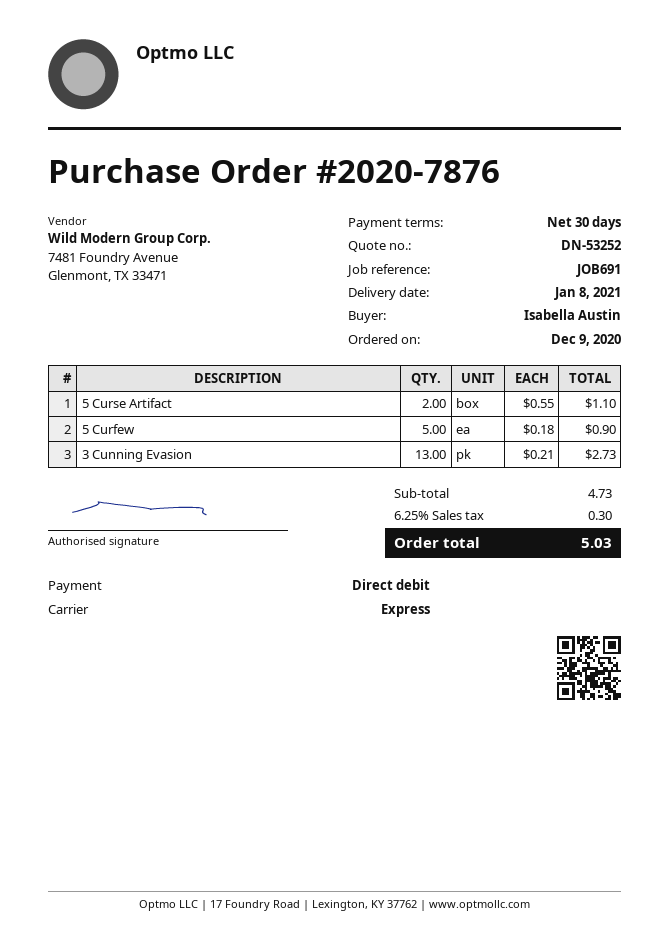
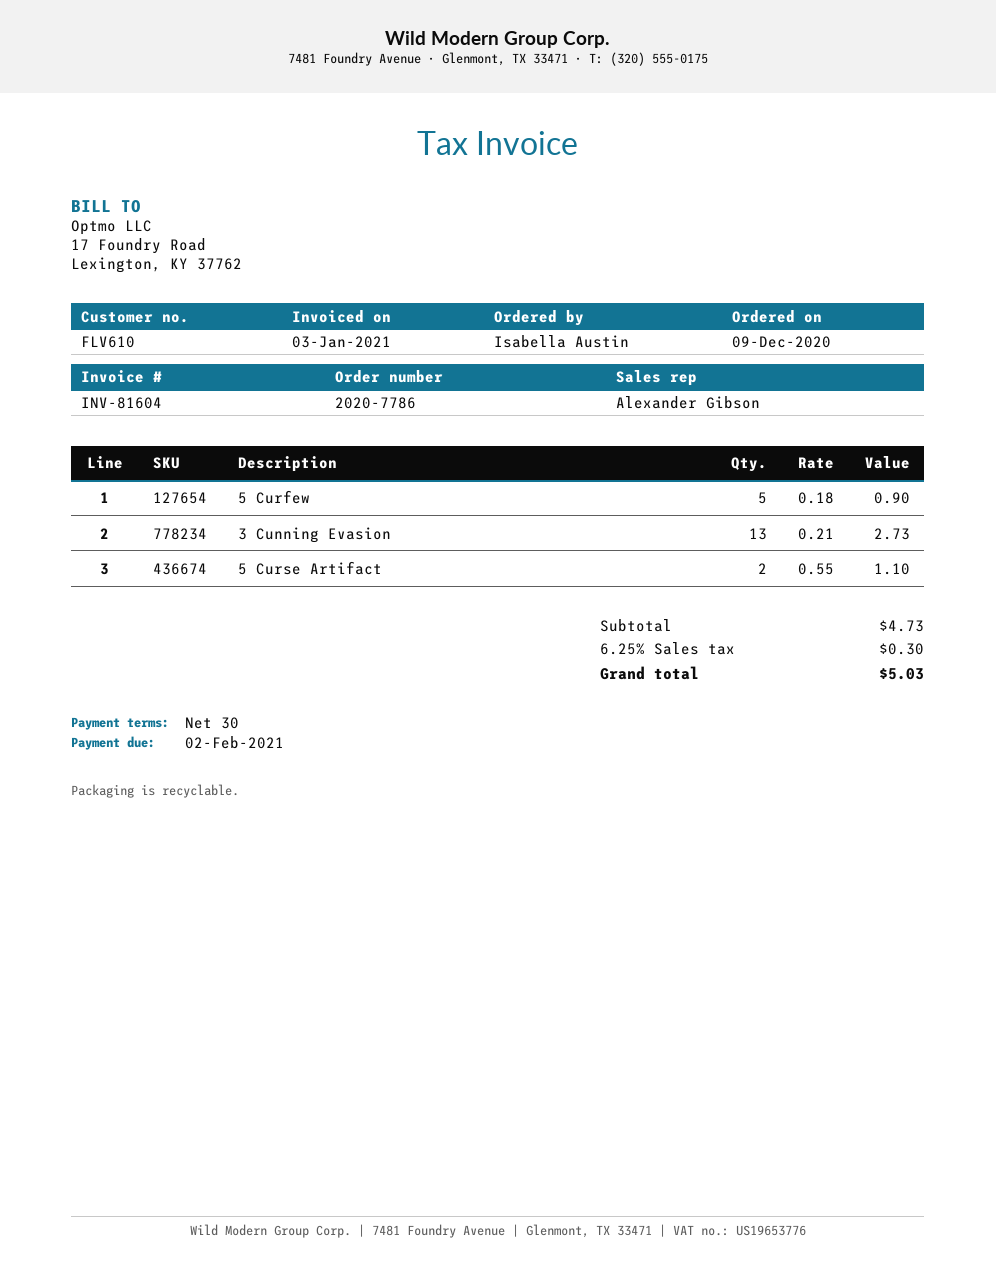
order number: 2020-7876 -> 2020-7786

